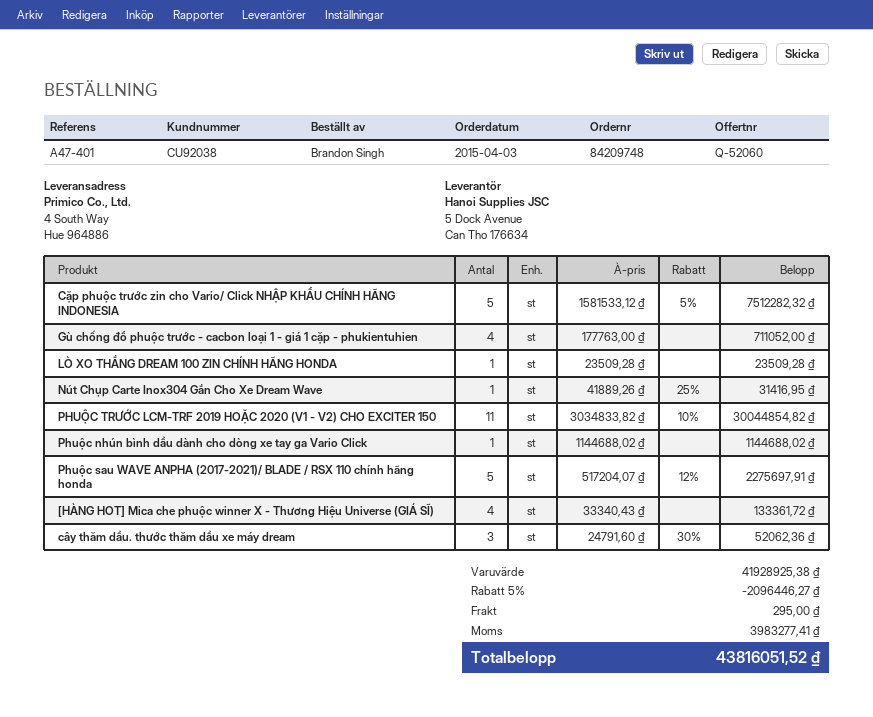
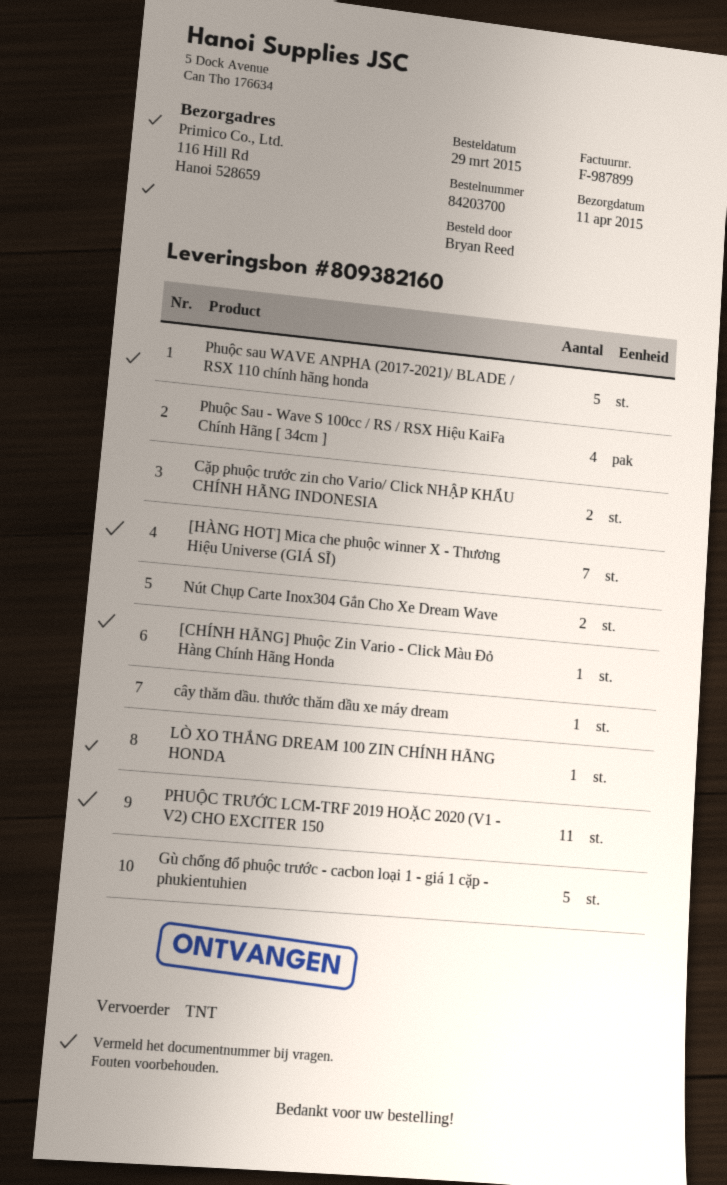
order number: 84209748 -> 84203700
order date: 2015-04-03 -> 2015-03-29
ordered by: Brandon Singh -> Bryan Reed
ship to: 4 South Way, Hue 964886 -> 116 Hill Rd, Hanoi 528659
Cặp phuộc trước zin cho Vario/ Click NHẬP KHẨU CHÍNH HÃNG INDONESIA: 5 -> 2
Gù chống đổ phuộc trước - cacbon loại 1 - giá 1 cặp - phukientuhien: 4 -> 5
Nút Chụp Carte Inox304 Gắn Cho Xe Dream Wave: 1 -> 2
Phuộc nhún bình dầu dành cho dòng xe tay ga Vario Click: 1 -> none
[HÀNG HOT] Mica che phuộc winner X - Thương Hiệu Universe (GIÁ SĨ): 4 -> 7
cây thăm dầu. thước thăm dầu xe máy dream: 3 -> 1
Phuộc Sau - Wave S 100cc / RS / RSX Hiệu KaiFa Chính Hãng [ 34cm ]: none -> 4
[CHÍNH HÃNG] Phuộc Zin Vario - Click Màu Đỏ Hàng Chính Hãng Honda: none -> 1

